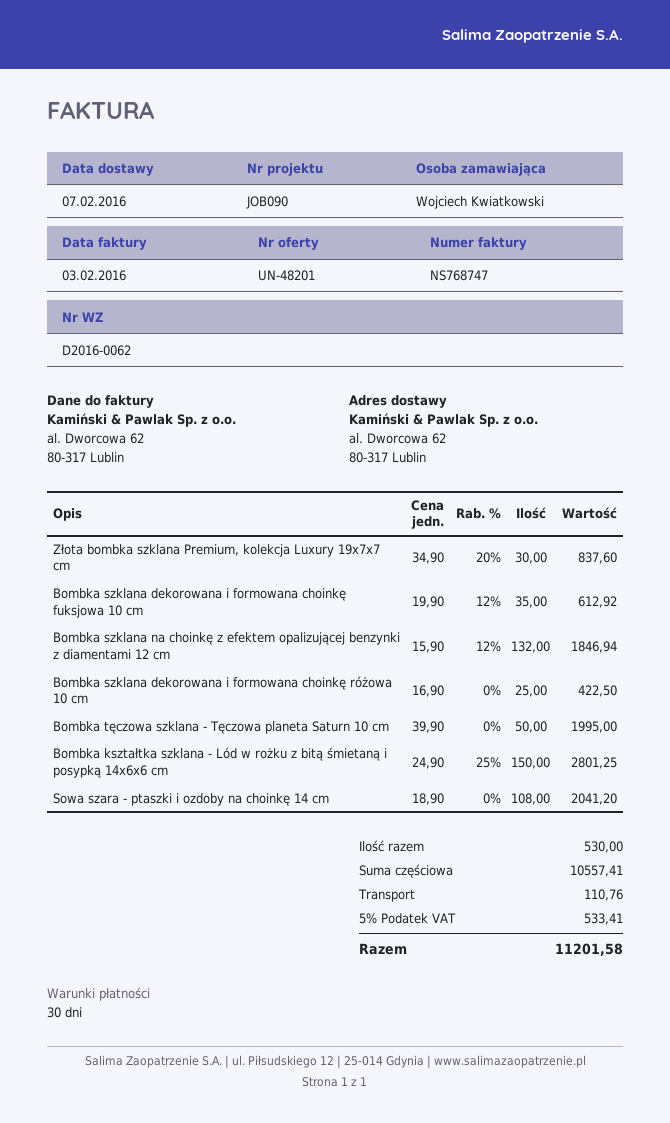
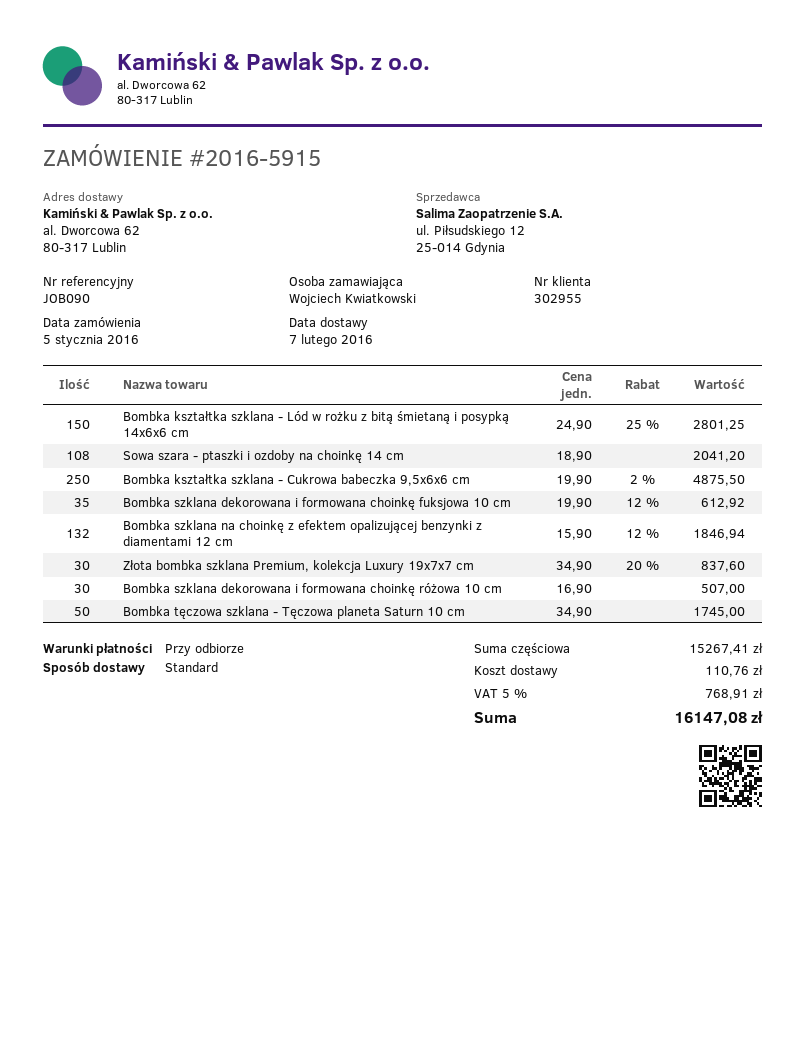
payment terms: 30 days -> on receipt
Bombka szklana dekorowana i formowana choinkę różowa 10 cm: 25 x 16.90 = 422.50 -> 30 x 16.90 = 507.00
Bombka tęczowa szklana - Tęczowa planeta Saturn 10 cm: 50 x 39.90 = 1995.00 -> 50 x 34.90 = 1745.00
Bombka kształtka szklana - Cukrowa babeczka 9,5x6x6 cm: none -> 250 x 19.90 - 2% = 4875.50
subtotal: 10557.41 -> 15267.41
tax: 5% = 533.41 -> 5% = 768.91
total: 11201.58 -> 16147.08

